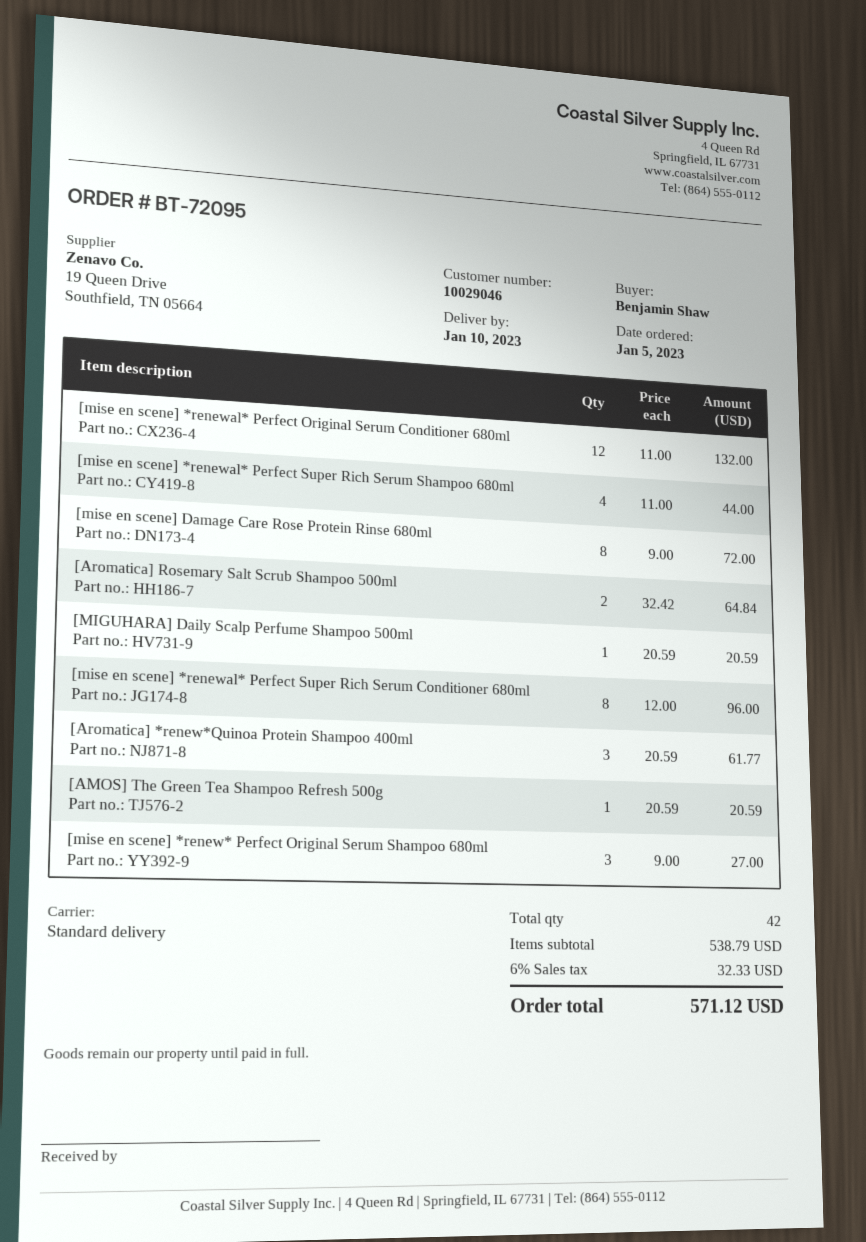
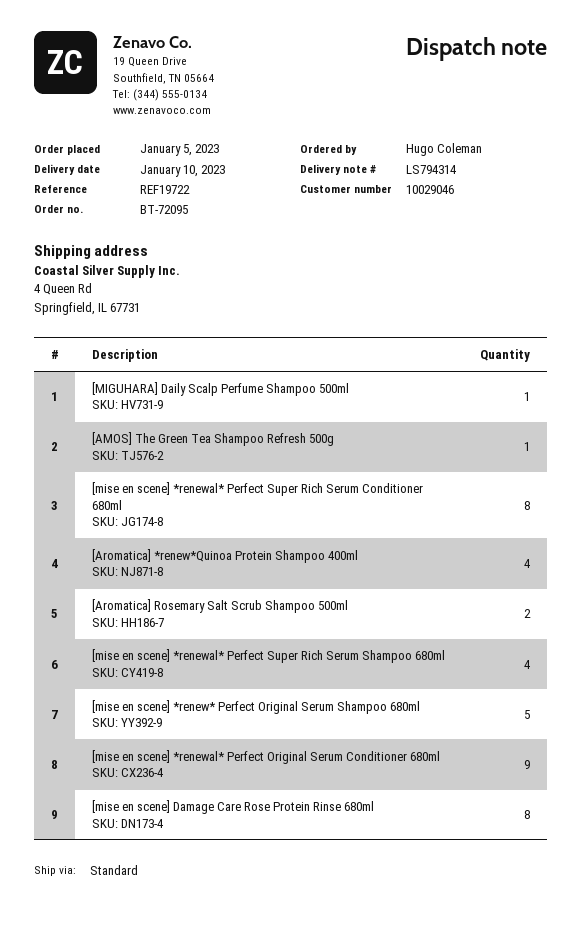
ordered by: Benjamin Shaw -> Hugo Coleman
[mise en scene] *renewal* Perfect Original Serum Conditioner 680ml: 12 -> 9
[Aromatica] *renew*Quinoa Protein Shampoo 400ml: 3 -> 4
[mise en scene] *renew* Perfect Original Serum Shampoo 680ml: 3 -> 5

